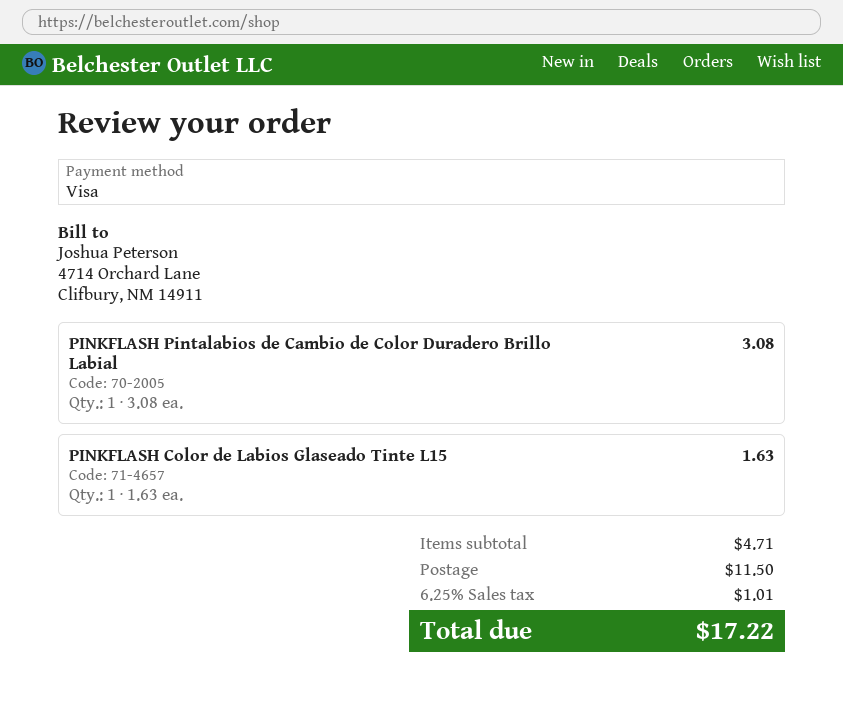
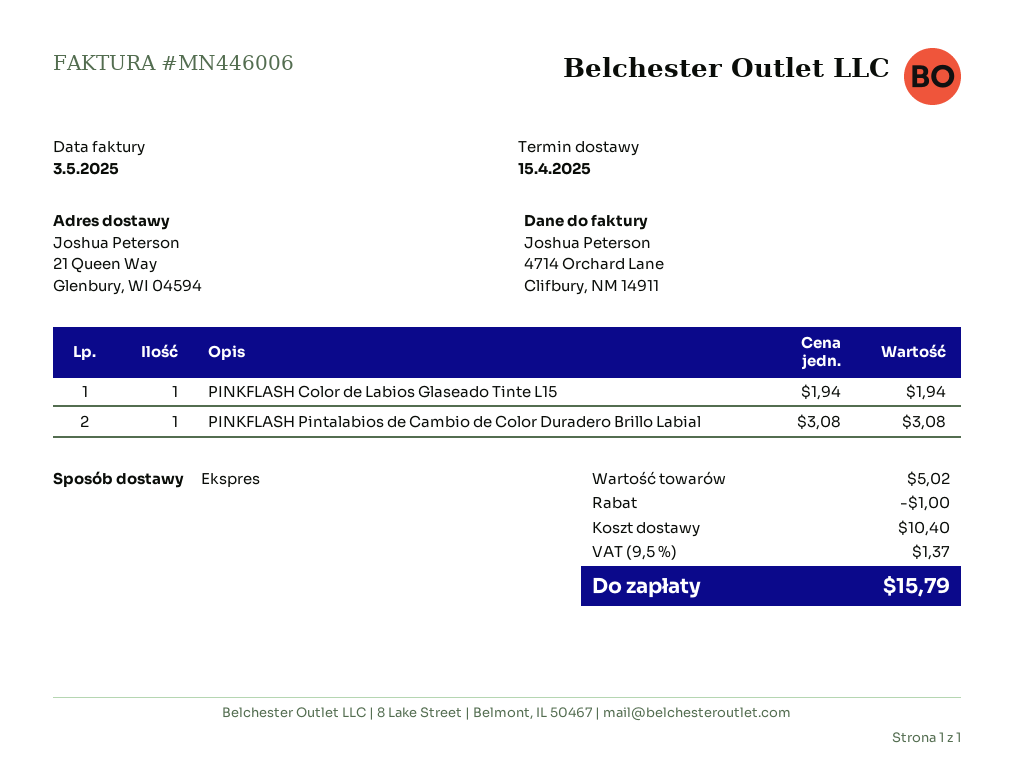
PINKFLASH Color de Labios Glaseado Tinte L15: 1 x 1.63 = 1.63 -> 1 x 1.94 = 1.94
subtotal: 4.71 -> 5.02
discount: none -> 1.00
shipping: 11.50 -> 10.40
tax: 6.25% = 1.01 -> 9.5% = 1.37
total: 17.22 -> 15.79

